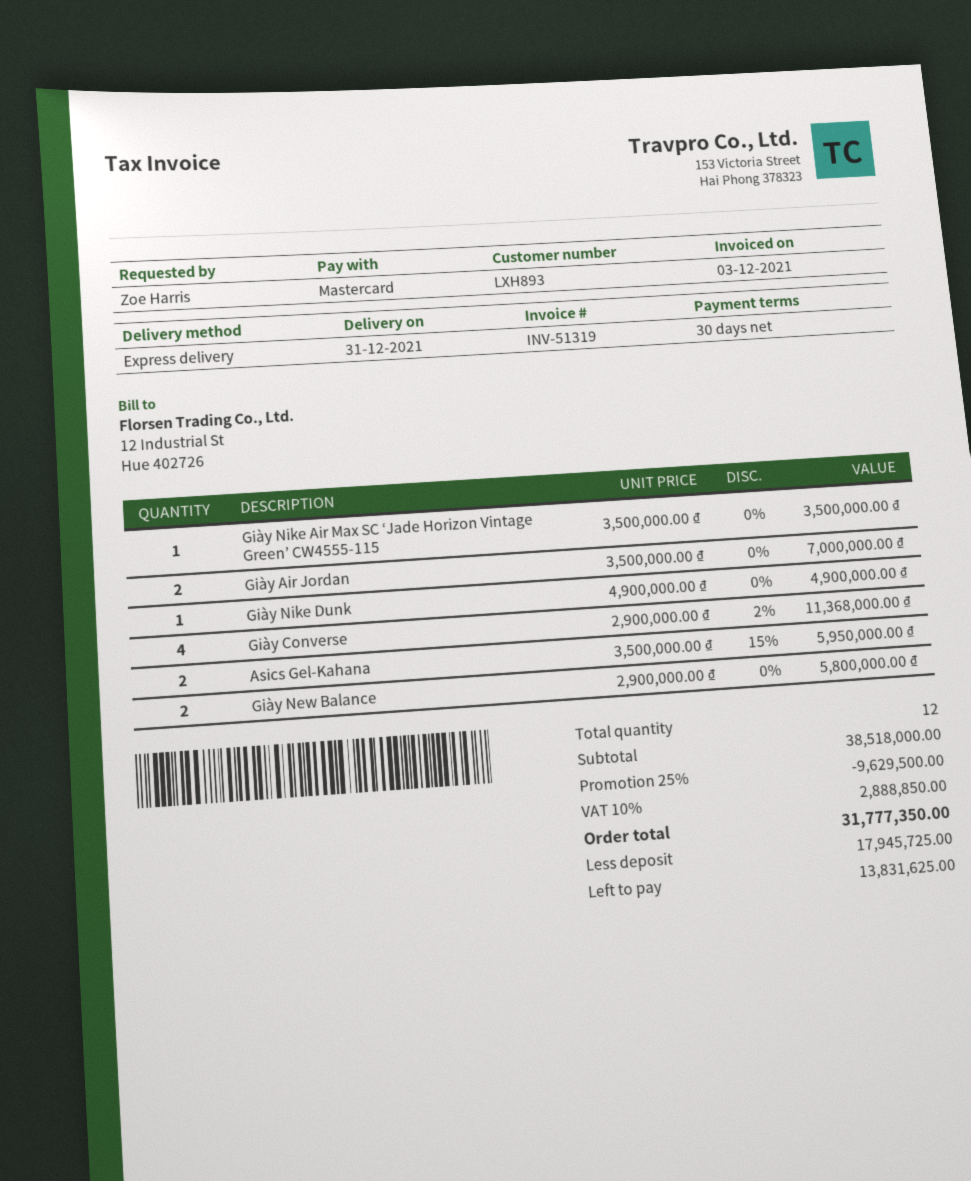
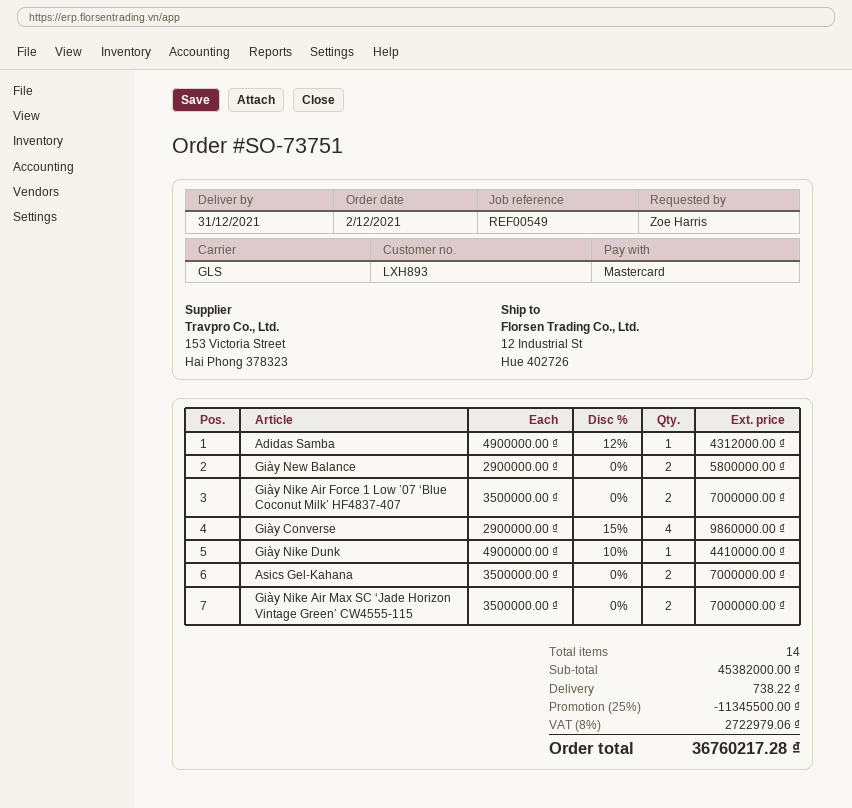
shipping method: express -> GLS
Giày Nike Air Max SC ‘Jade Horizon Vintage Green’ CW4555-115: 1 x 3500000.00 = 3500000.00 -> 2 x 3500000.00 = 7000000.00
Giày Air Jordan: 2 x 3500000.00 = 7000000.00 -> none
Giày Nike Dunk: 1 x 4900000.00 = 4900000.00 -> 1 x 4900000.00 - 10% = 4410000.00
Giày Converse: 4 x 2900000.00 - 2% = 11368000.00 -> 4 x 2900000.00 - 15% = 9860000.00
Asics Gel-Kahana: 2 x 3500000.00 - 15% = 5950000.00 -> 2 x 3500000.00 = 7000000.00
Adidas Samba: none -> 1 x 4900000.00 - 12% = 4312000.00
Giày Nike Air Force 1 Low ’07 ‘Blue Coconut Milk’ HF4837-407: none -> 2 x 3500000.00 = 7000000.00
total quantity: 12 -> 14
subtotal: 38518000.00 -> 45382000.00
discount: 25% = 9629500.00 -> 25% = 11345500.00
shipping: none -> 738.22
tax: 10% = 2888850.00 -> 8% = 2722979.06
total: 31777350.00 -> 36760217.28

